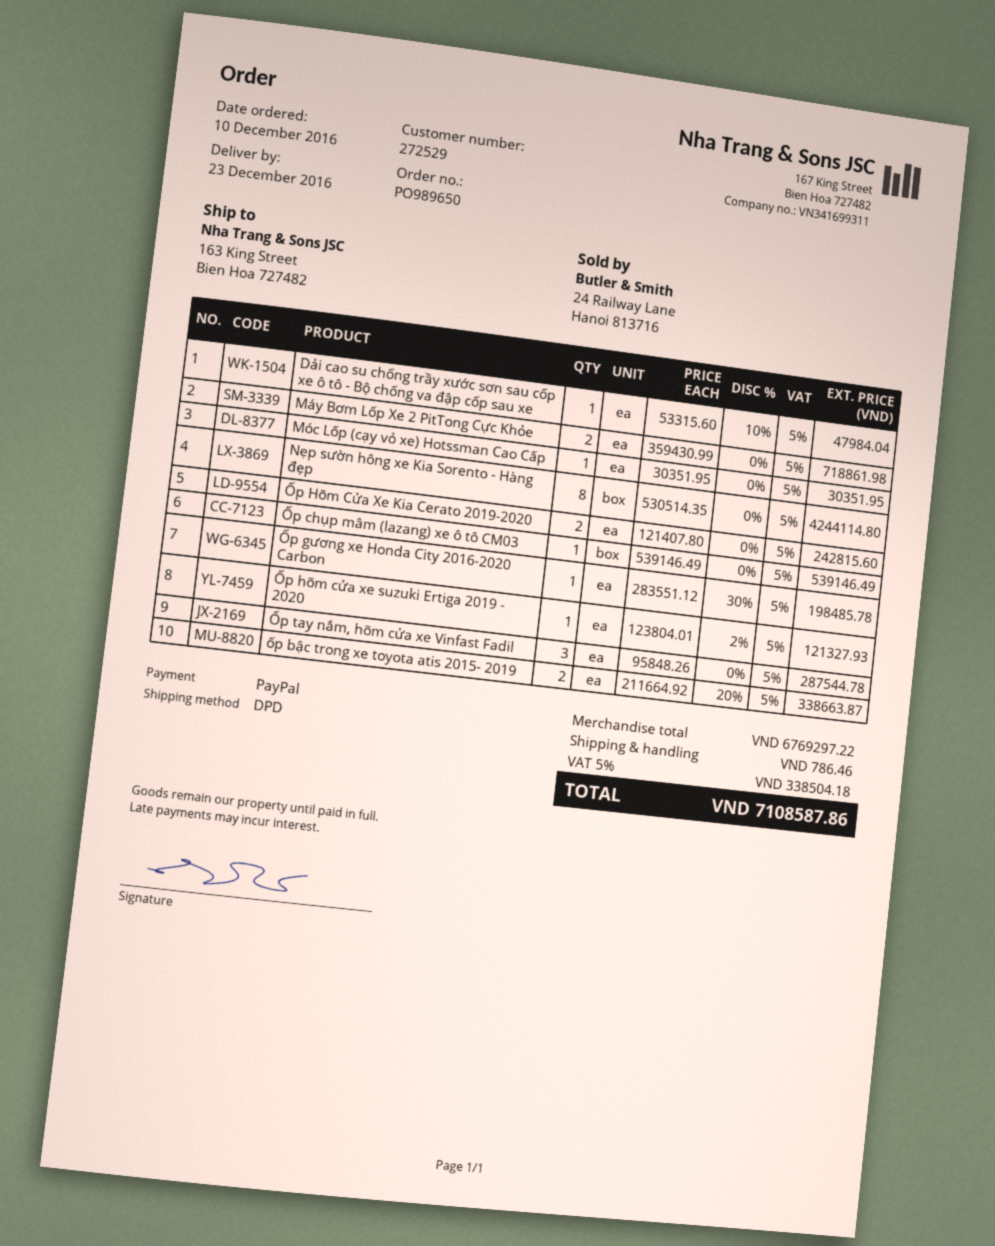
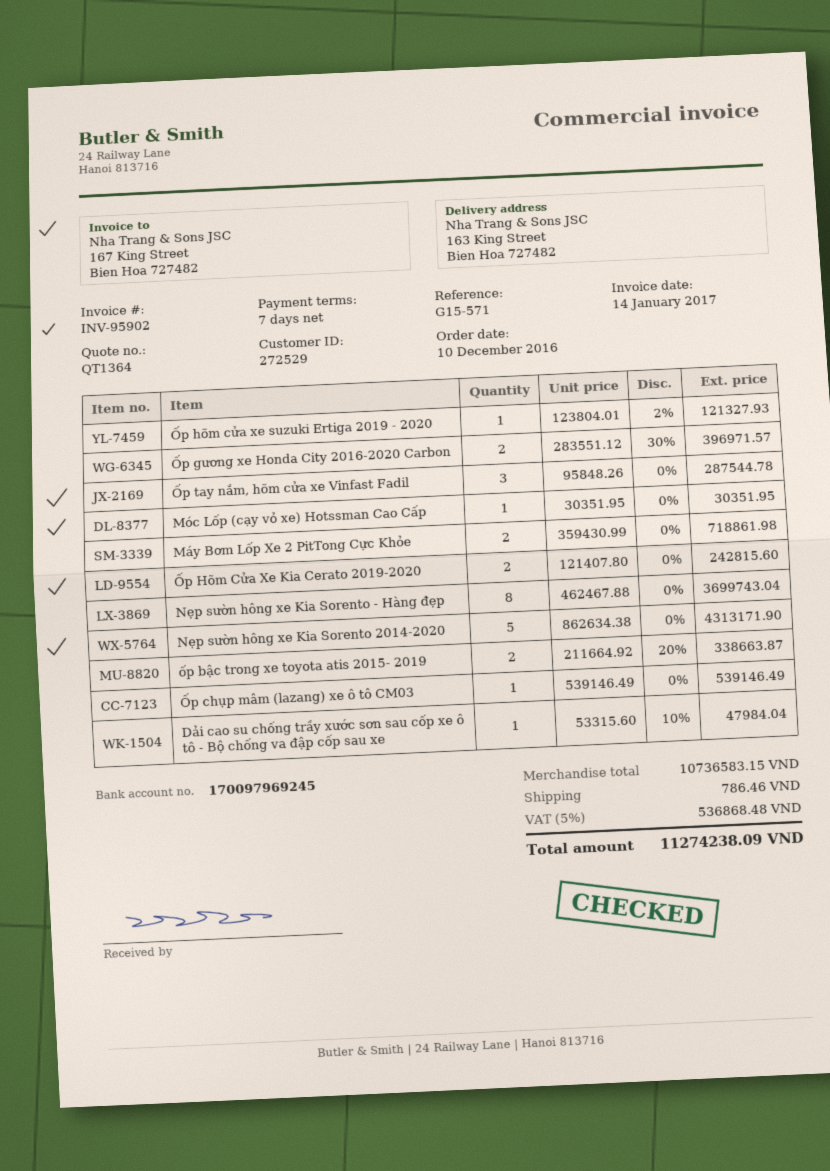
Nẹp sườn hông xe Kia Sorento - Hàng đẹp: 8 x 530514.35 = 4244114.80 -> 8 x 462467.88 = 3699743.04
Ốp gương xe Honda City 2016-2020 Carbon: 1 x 283551.12 - 30% = 198485.78 -> 2 x 283551.12 - 30% = 396971.57
Nẹp sườn hông xe Kia Sorento 2014-2020: none -> 5 x 862634.38 = 4313171.90
subtotal: 6769297.22 -> 10736583.15
tax: 5% = 338504.18 -> 5% = 536868.48
total: 7108587.86 -> 11274238.09

